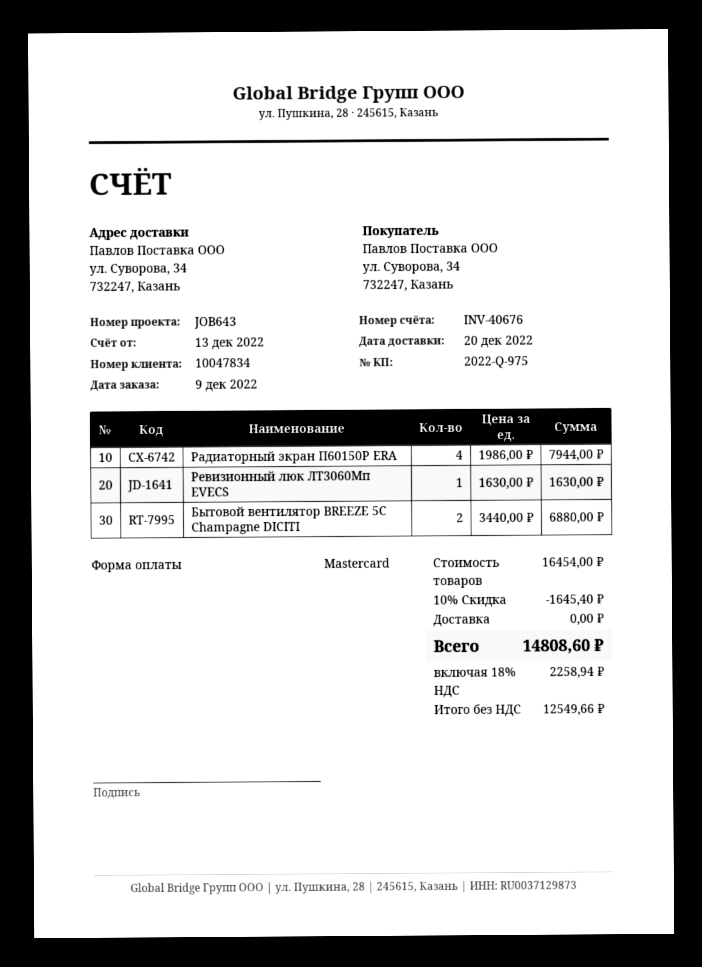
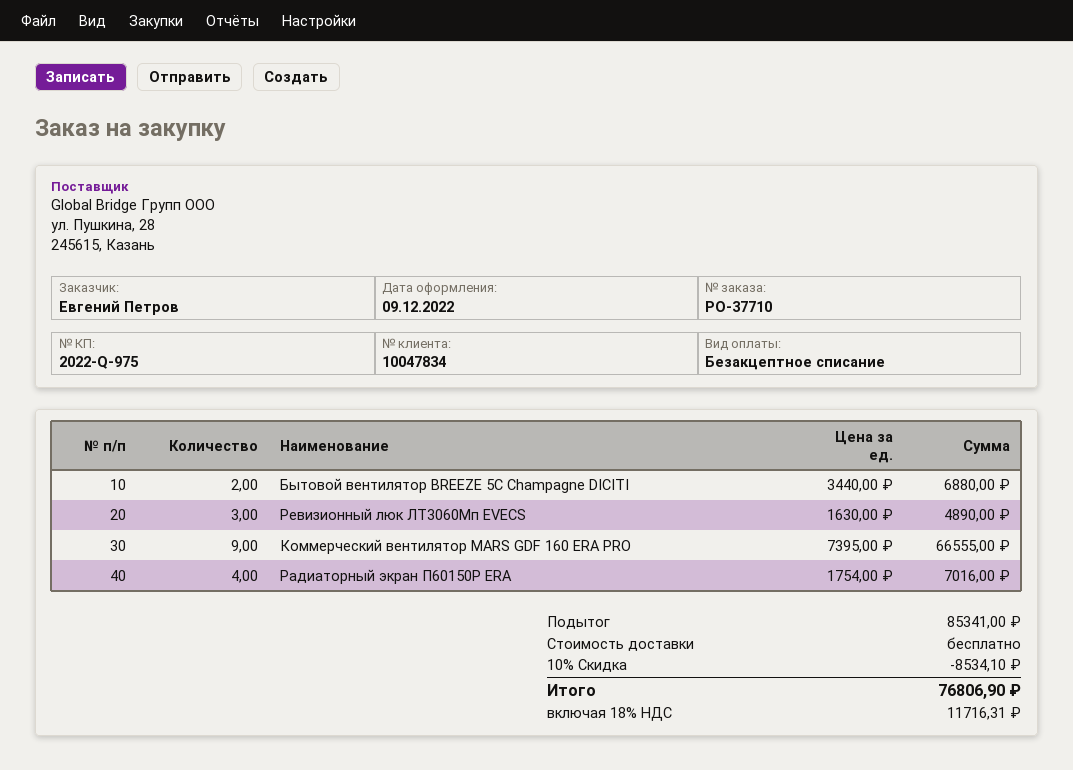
payment method: Mastercard -> direct debit
Радиаторный экран П60150Р ERA: 4 x 1986.00 = 7944.00 -> 4 x 1754.00 = 7016.00
Ревизионный люк ЛТ3060Мп EVECS: 1 x 1630.00 = 1630.00 -> 3 x 1630.00 = 4890.00
Коммерческий вентилятор MARS GDF 160 ERA PRO: none -> 9 x 7395.00 = 66555.00
subtotal: 16454.00 -> 85341.00
discount: 10% = 1645.40 -> 10% = 8534.10
tax: 18% = 2258.94 -> 18% = 11716.31
total: 14808.60 -> 76806.90

